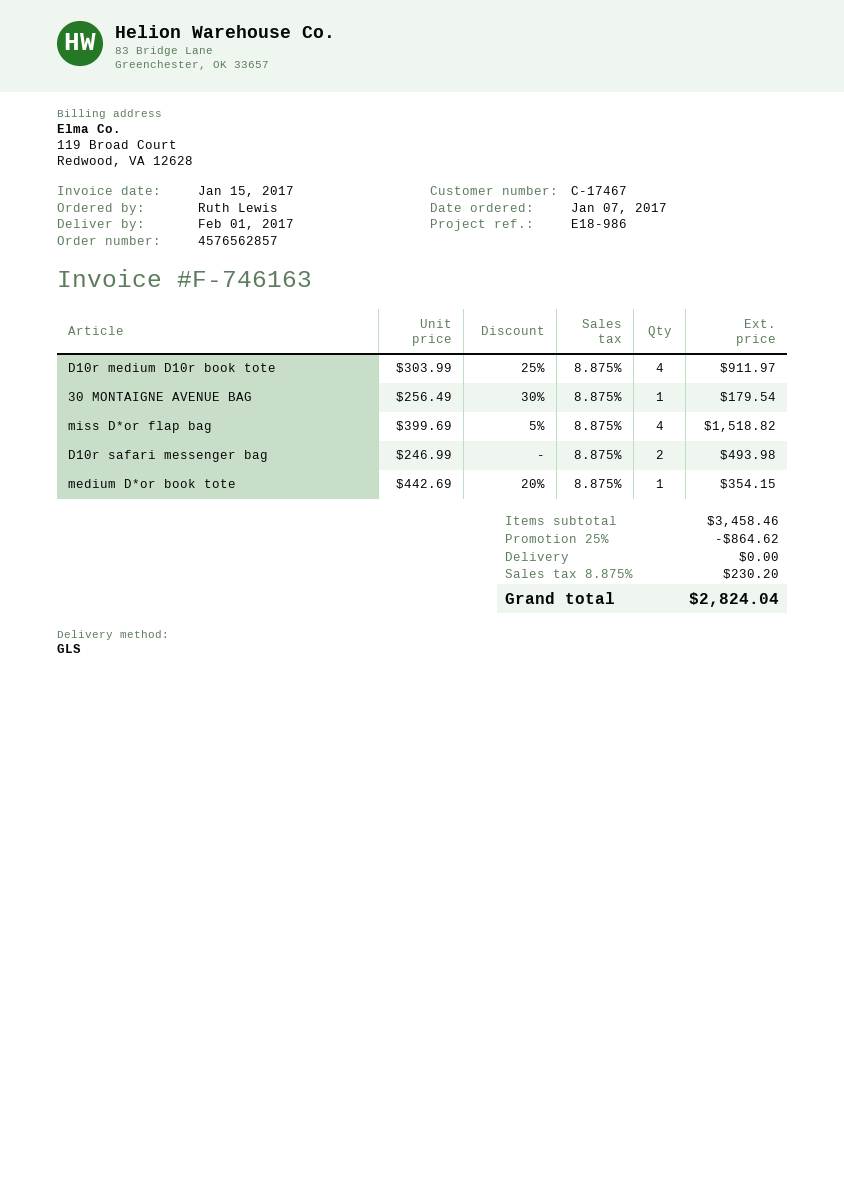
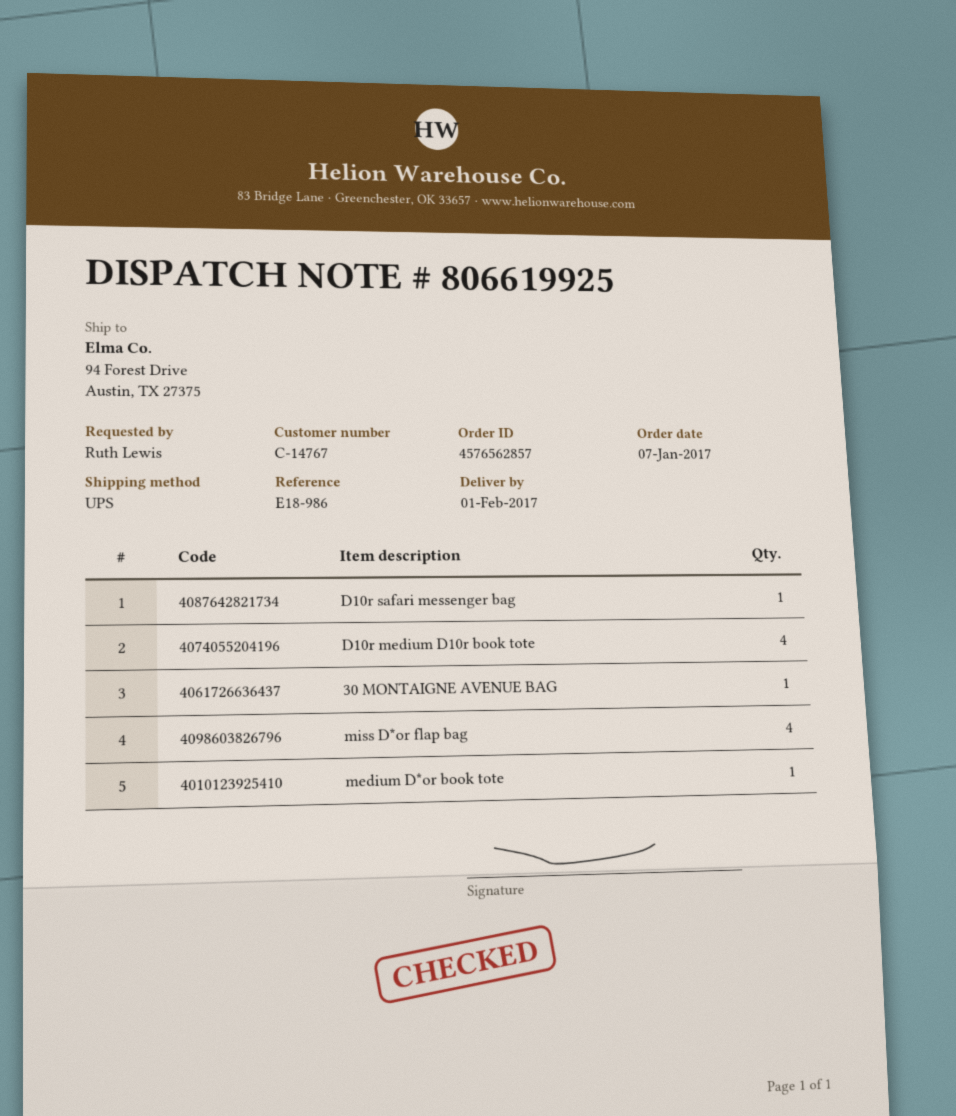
customer number: C-17467 -> C-14767
shipping method: GLS -> UPS
D10r safari messenger bag: 2 -> 1

